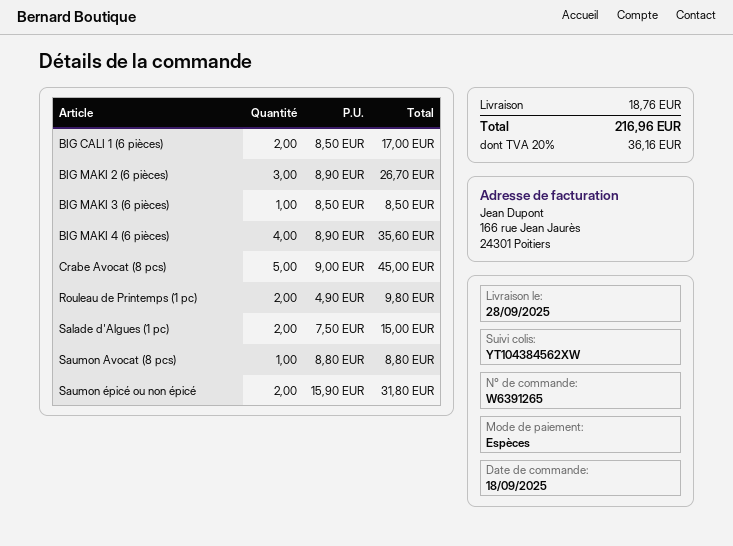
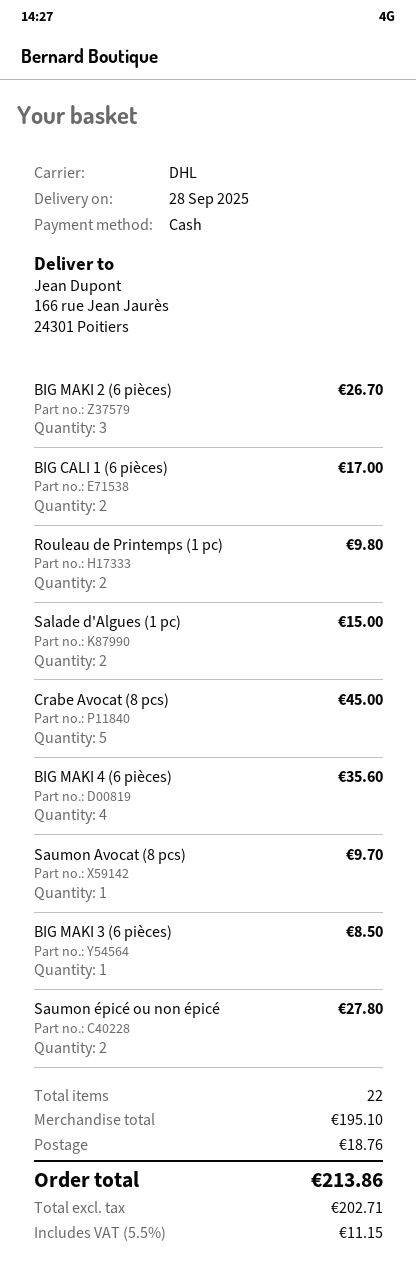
Saumon Avocat (8 pcs): 1 for 8.80 -> 1 for 9.70
Saumon épicé ou non épicé: 2 for 31.80 -> 2 for 27.80
tax: 20% = 36.16 -> 5.5% = 11.15
total: 216.96 -> 213.86

